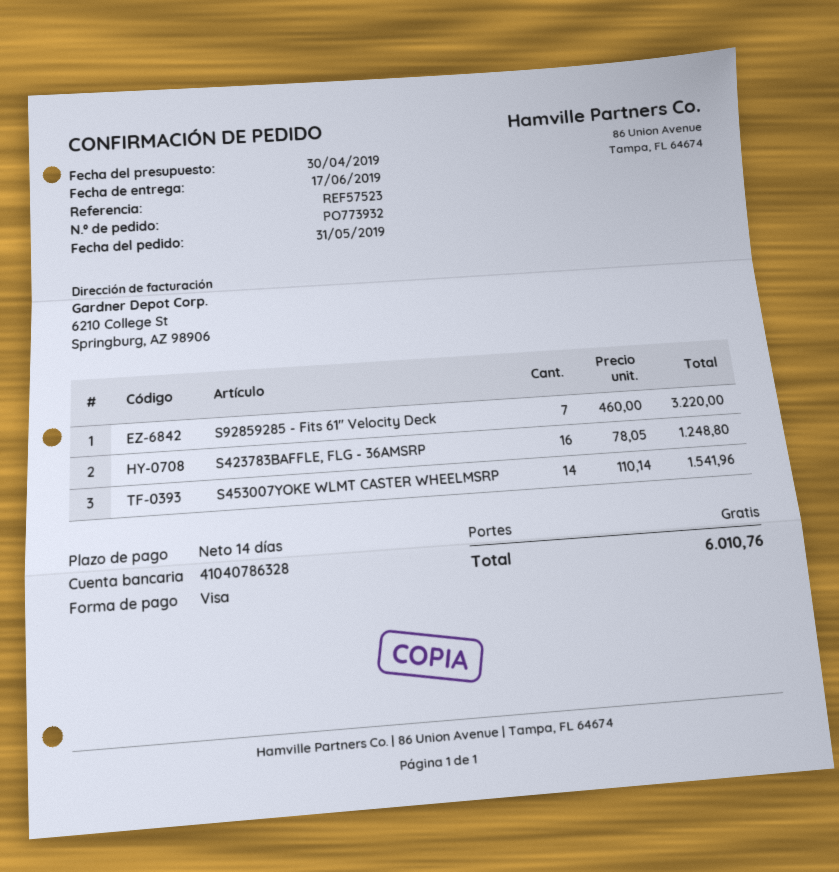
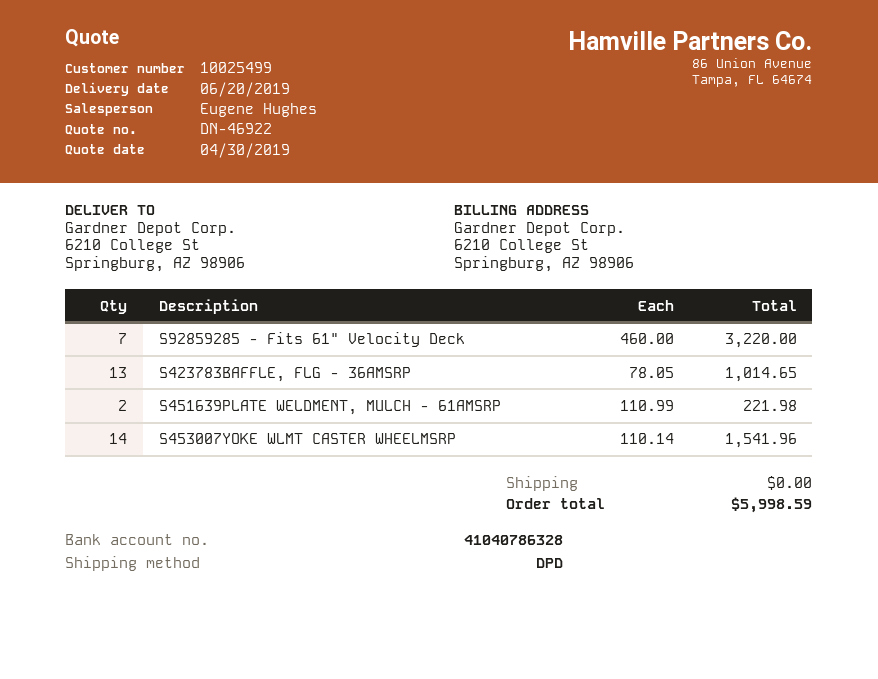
delivery date: 2019-06-17 -> 2019-06-20
S423783BAFFLE, FLG - 36AMSRP: 16 x 78.05 = 1248.80 -> 13 x 78.05 = 1014.65
S451639PLATE WELDMENT, MULCH - 61AMSRP: none -> 2 x 110.99 = 221.98
total: 6010.76 -> 5998.59

